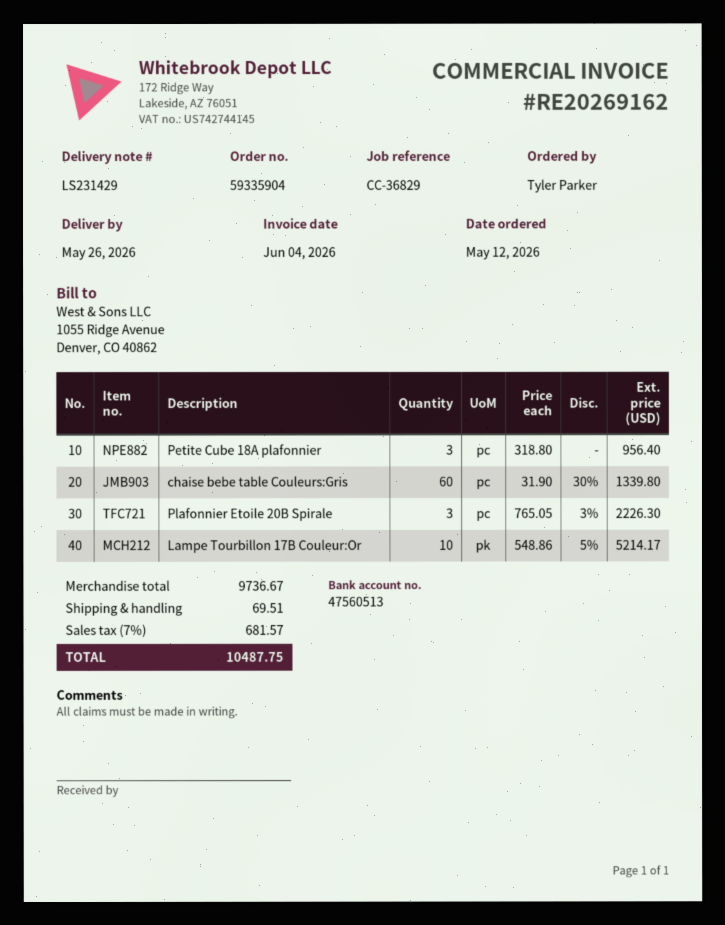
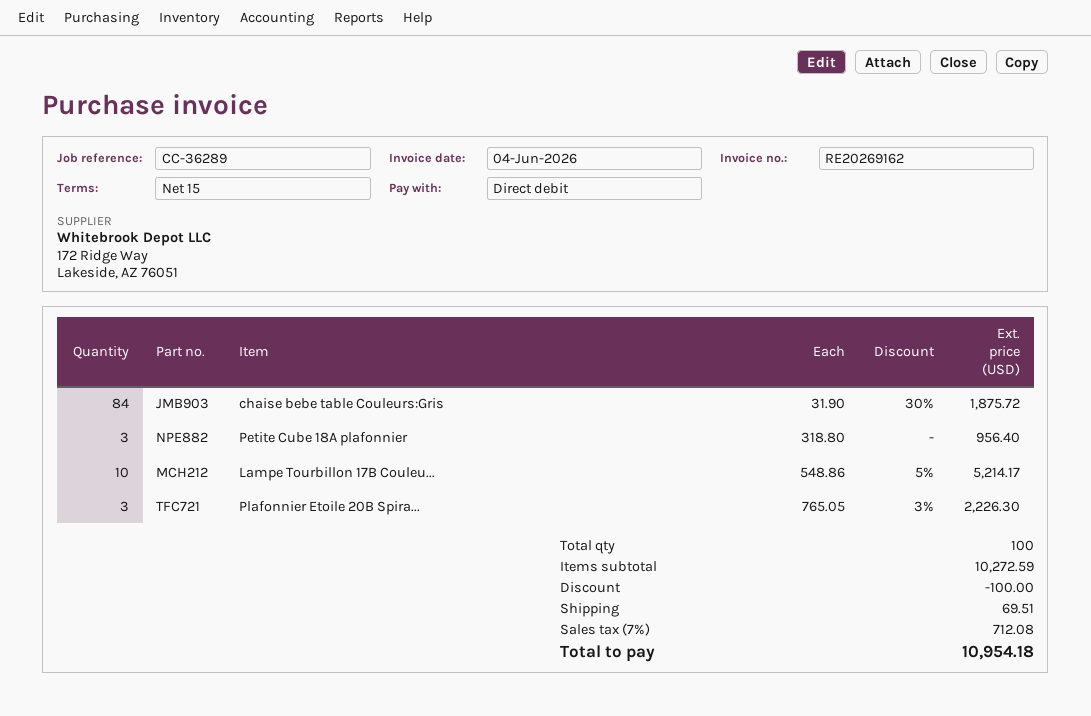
reference: CC-36829 -> CC-36289
chaise bebe table Couleurs:Gris: 60 x 31.90 - 30% = 1339.80 -> 84 x 31.90 - 30% = 1875.72
subtotal: 9736.67 -> 10272.59
discount: none -> 100.00
tax: 7% = 681.57 -> 7% = 712.08
total: 10487.75 -> 10954.18

